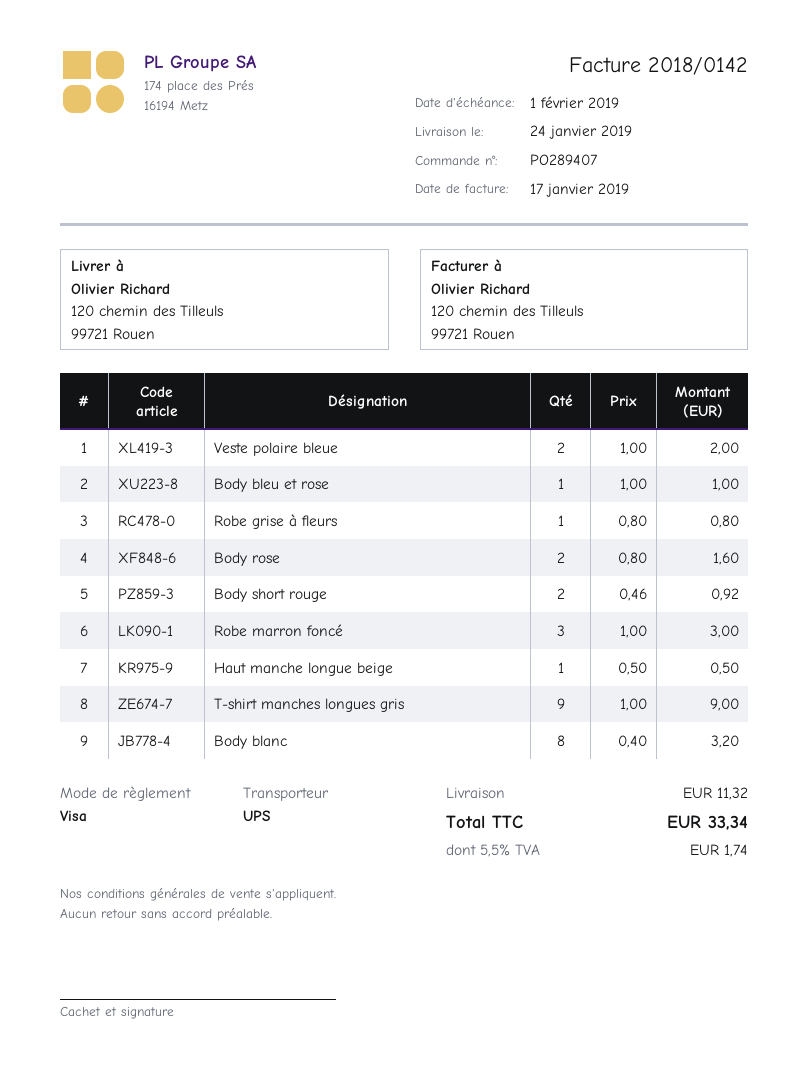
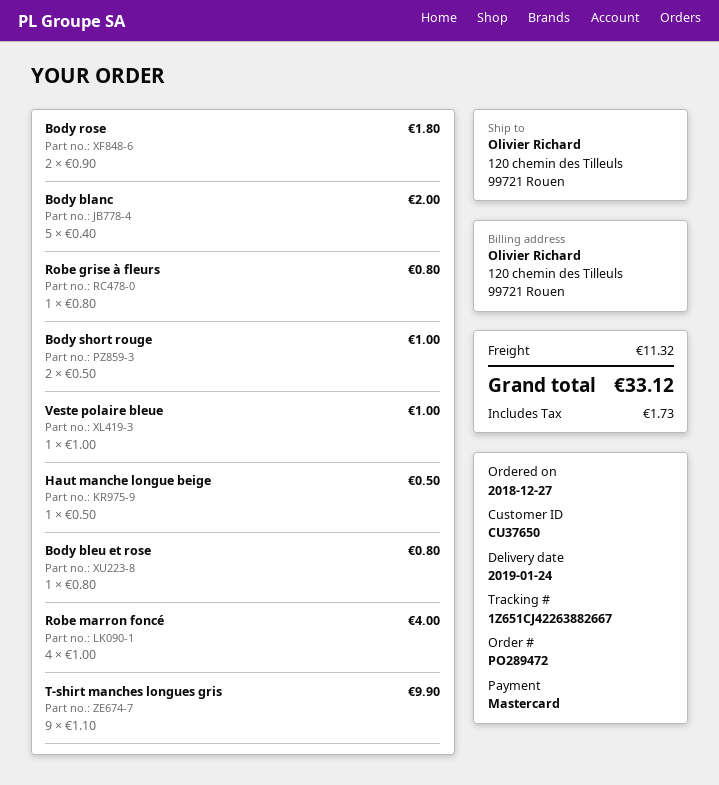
order number: PO289407 -> PO289472
payment method: Visa -> Mastercard
Veste polaire bleue: 2 x 1.00 = 2.00 -> 1 x 1.00 = 1.00
Body bleu et rose: 1 x 1.00 = 1.00 -> 1 x 0.80 = 0.80
Body rose: 2 x 0.80 = 1.60 -> 2 x 0.90 = 1.80
Body short rouge: 2 x 0.46 = 0.92 -> 2 x 0.50 = 1.00
Robe marron foncé: 3 x 1.00 = 3.00 -> 4 x 1.00 = 4.00
T-shirt manches longues gris: 9 x 1.00 = 9.00 -> 9 x 1.10 = 9.90
Body blanc: 8 x 0.40 = 3.20 -> 5 x 0.40 = 2.00
tax: 1.74 -> 1.73
total: 33.34 -> 33.12

